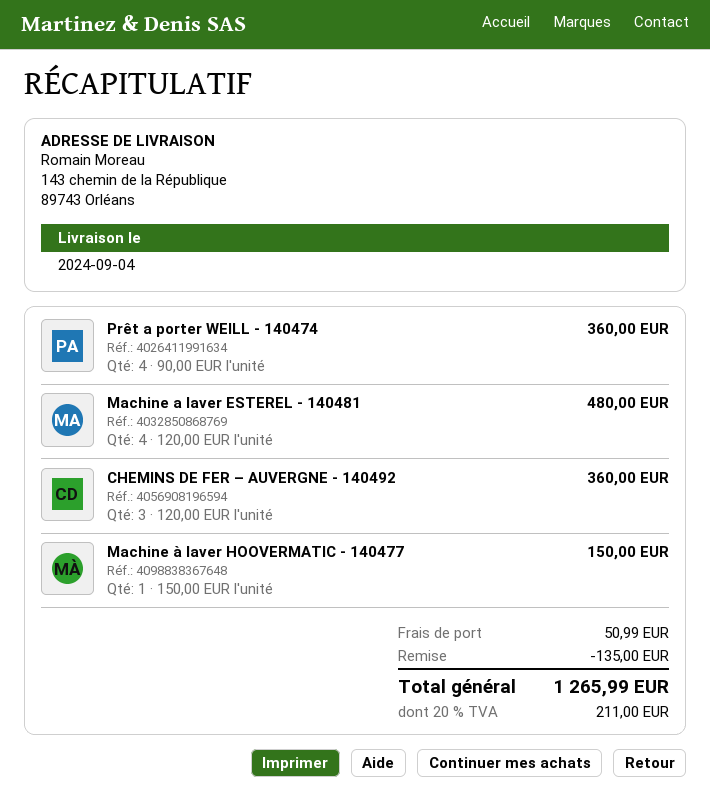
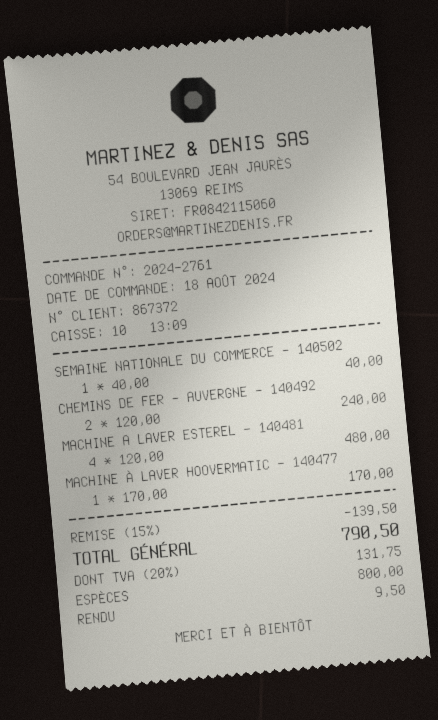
Prêt a porter WEILL - 140474: 4 x 90.00 = 360.00 -> none
CHEMINS DE FER – AUVERGNE - 140492: 3 x 120.00 = 360.00 -> 2 x 120.00 = 240.00
Machine à laver HOOVERMATIC - 140477: 1 x 150.00 = 150.00 -> 1 x 170.00 = 170.00
SEMAINE NATIONALE DU COMMERCE - 140502: none -> 1 x 40.00 = 40.00
discount: 135.00 -> 139.50
shipping: 50.99 -> none
tax: 20% = 211.00 -> 20% = 131.75
total: 1265.99 -> 790.50

